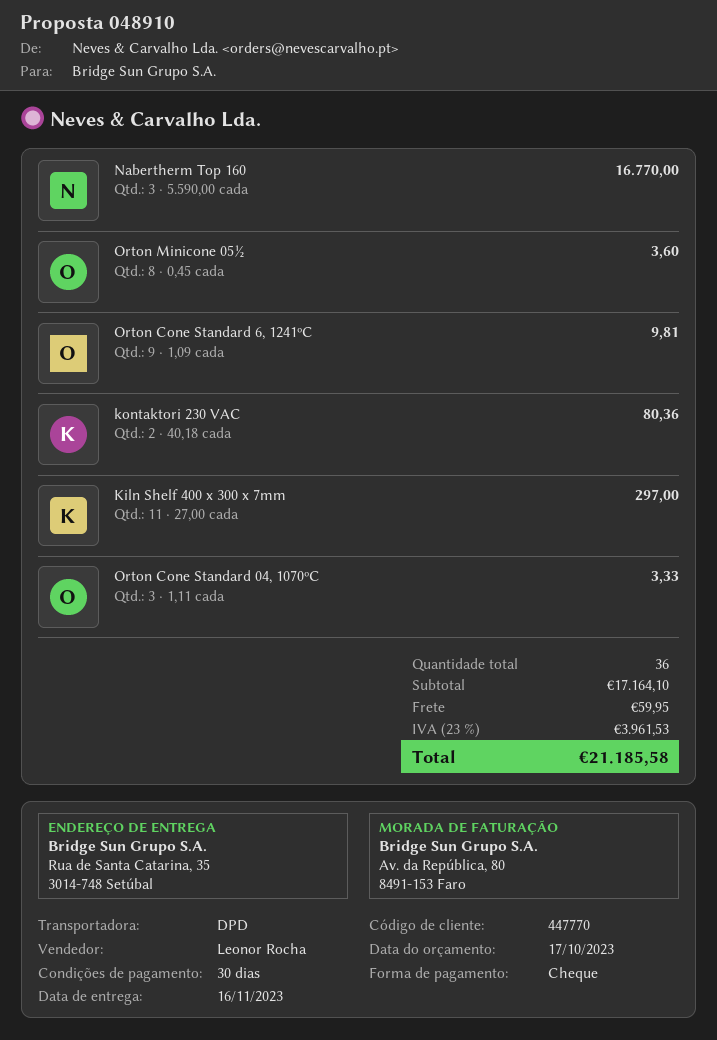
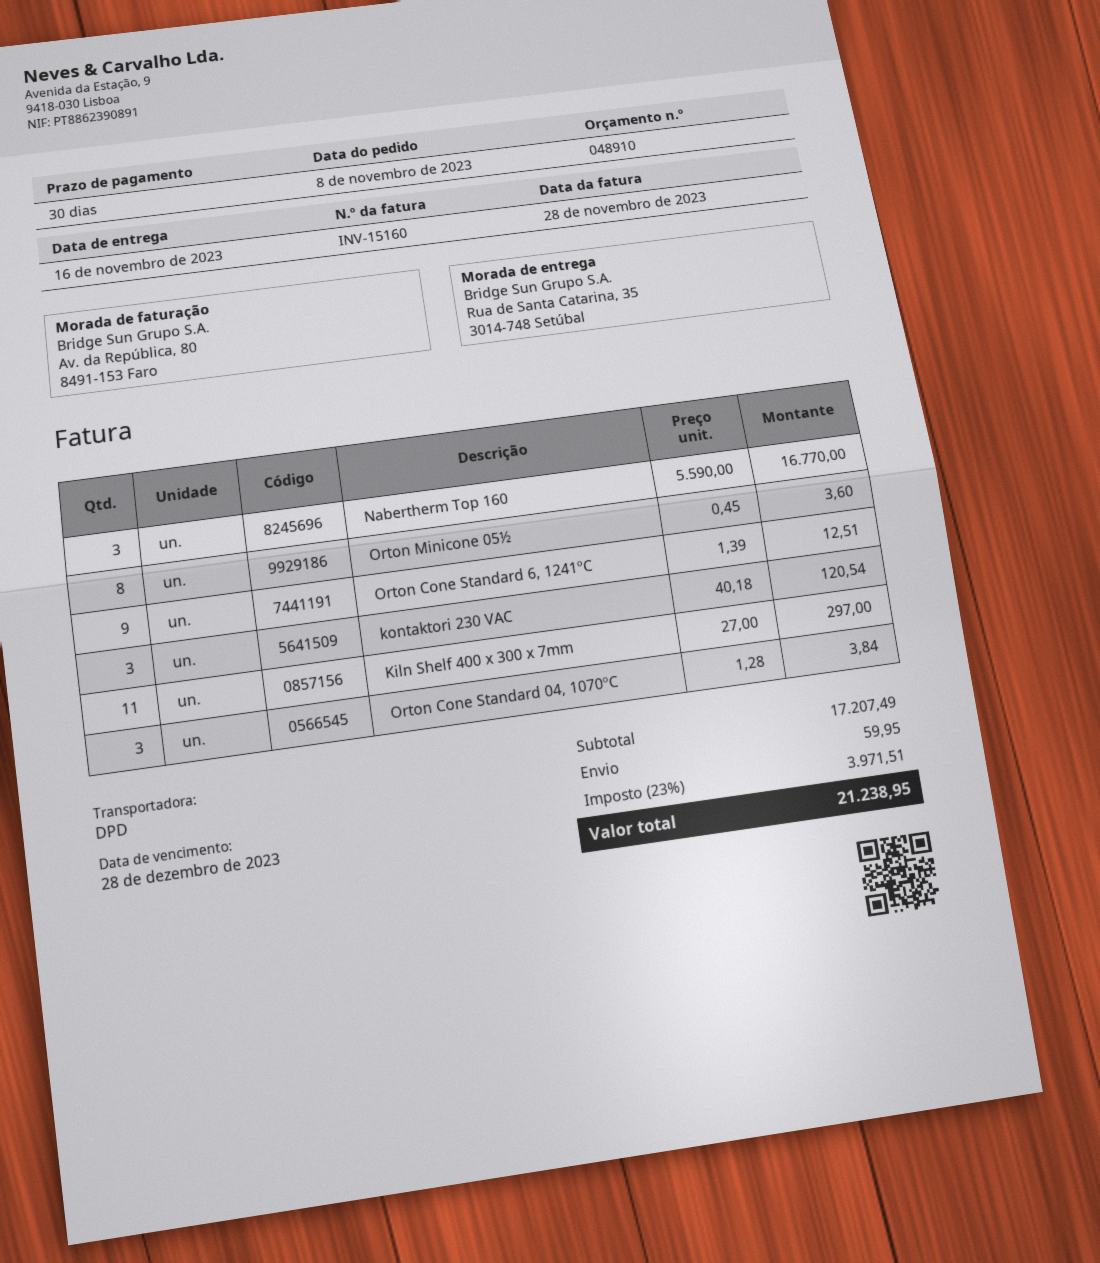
Orton Cone Standard 6, 1241ºC: 9 x 1.09 = 9.81 -> 9 x 1.39 = 12.51
kontaktori 230 VAC: 2 x 40.18 = 80.36 -> 3 x 40.18 = 120.54
Orton Cone Standard 04, 1070ºC: 3 x 1.11 = 3.33 -> 3 x 1.28 = 3.84
subtotal: 17164.10 -> 17207.49
tax: 23% = 3961.53 -> 23% = 3971.51
total: 21185.58 -> 21238.95

